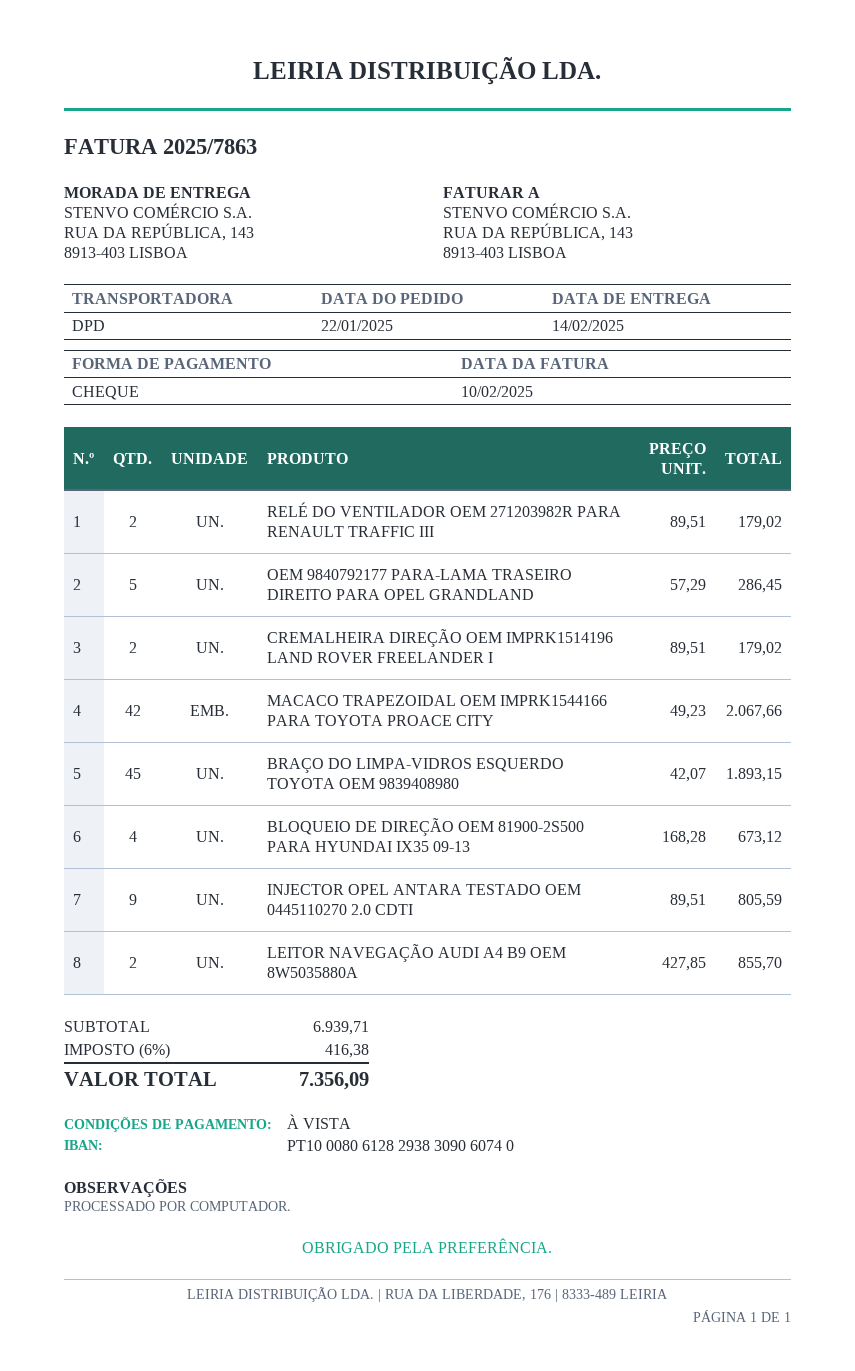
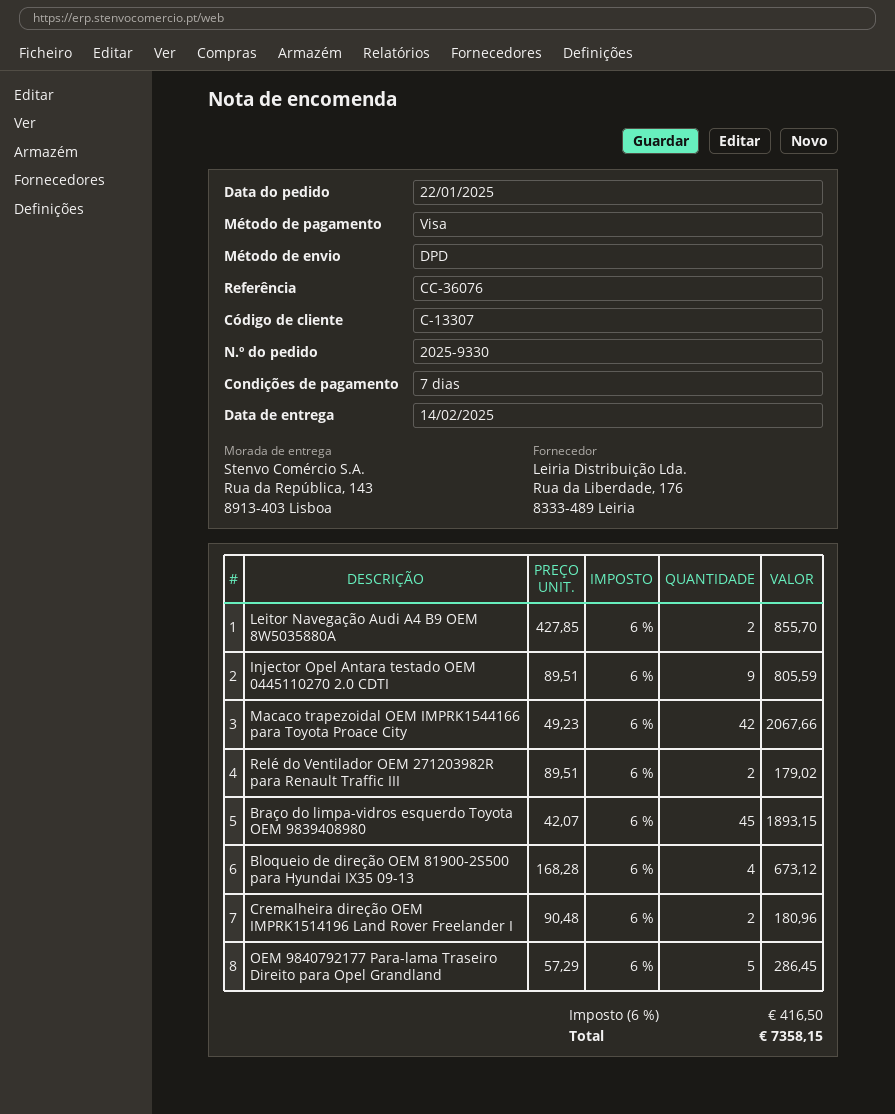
payment terms: on receipt -> 7 days
payment method: cheque -> Visa
CREMALHEIRA DIREÇÃO OEM IMPRK1514196 LAND ROVER FREELANDER I: 2 x 89.51 = 179.02 -> 2 x 90.48 = 180.96
tax: 6% = 416.38 -> 6% = 416.50
total: 7356.09 -> 7358.15

